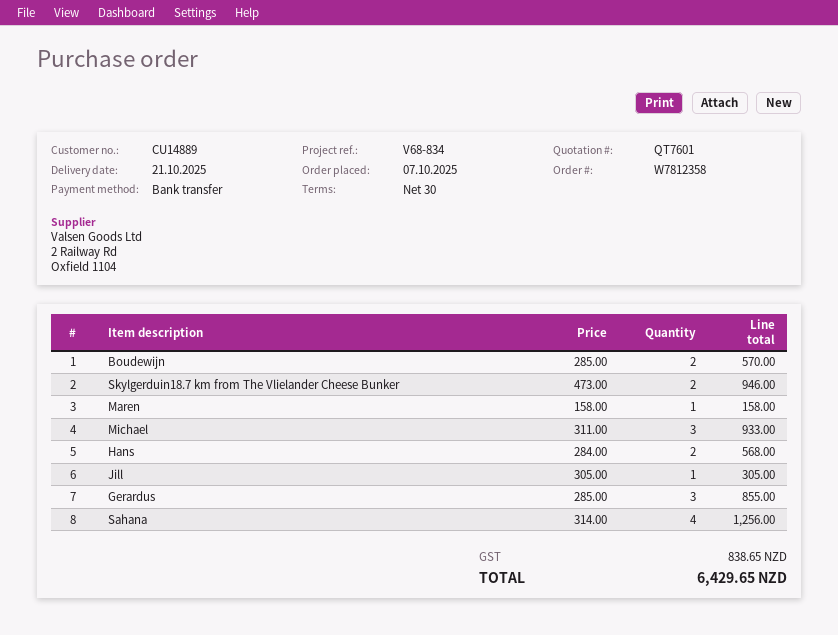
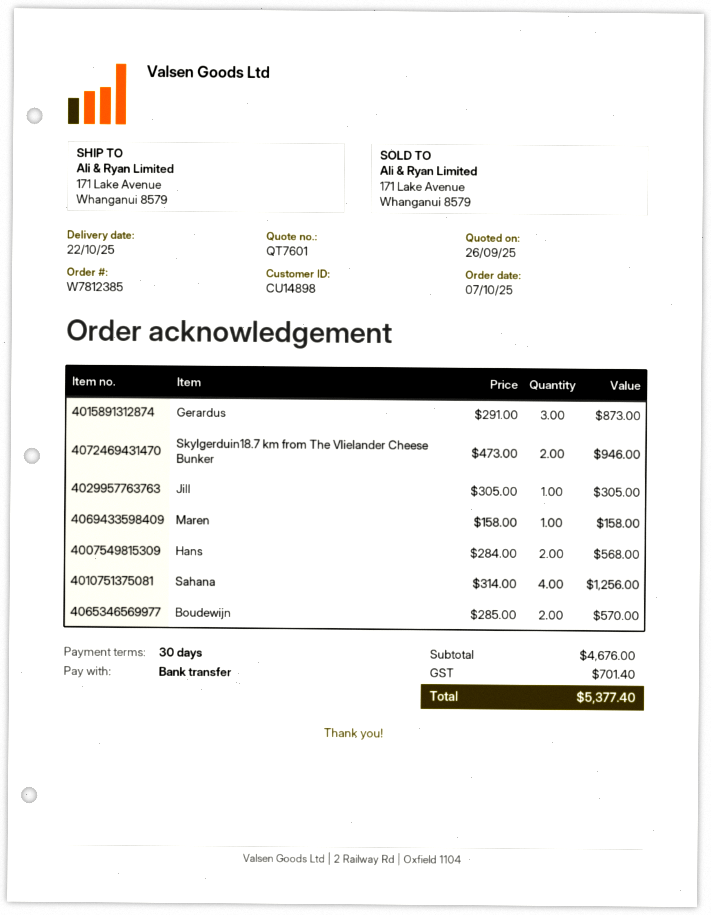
order number: W7812358 -> W7812385
delivery date: 2025-10-21 -> 2025-10-22
customer number: CU14889 -> CU14898
Michael: 3 x 311.00 = 933.00 -> none
Gerardus: 3 x 285.00 = 855.00 -> 3 x 291.00 = 873.00
tax: 838.65 -> 701.40
total: 6429.65 -> 5377.40

